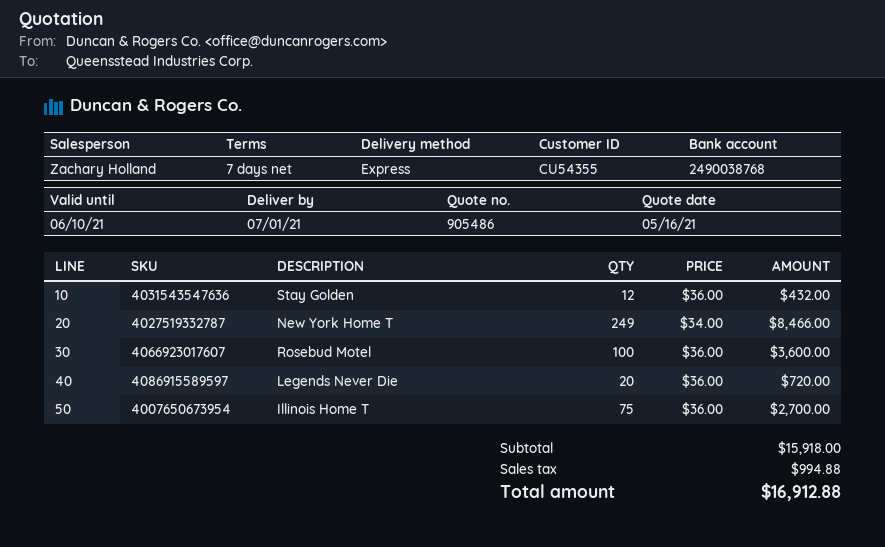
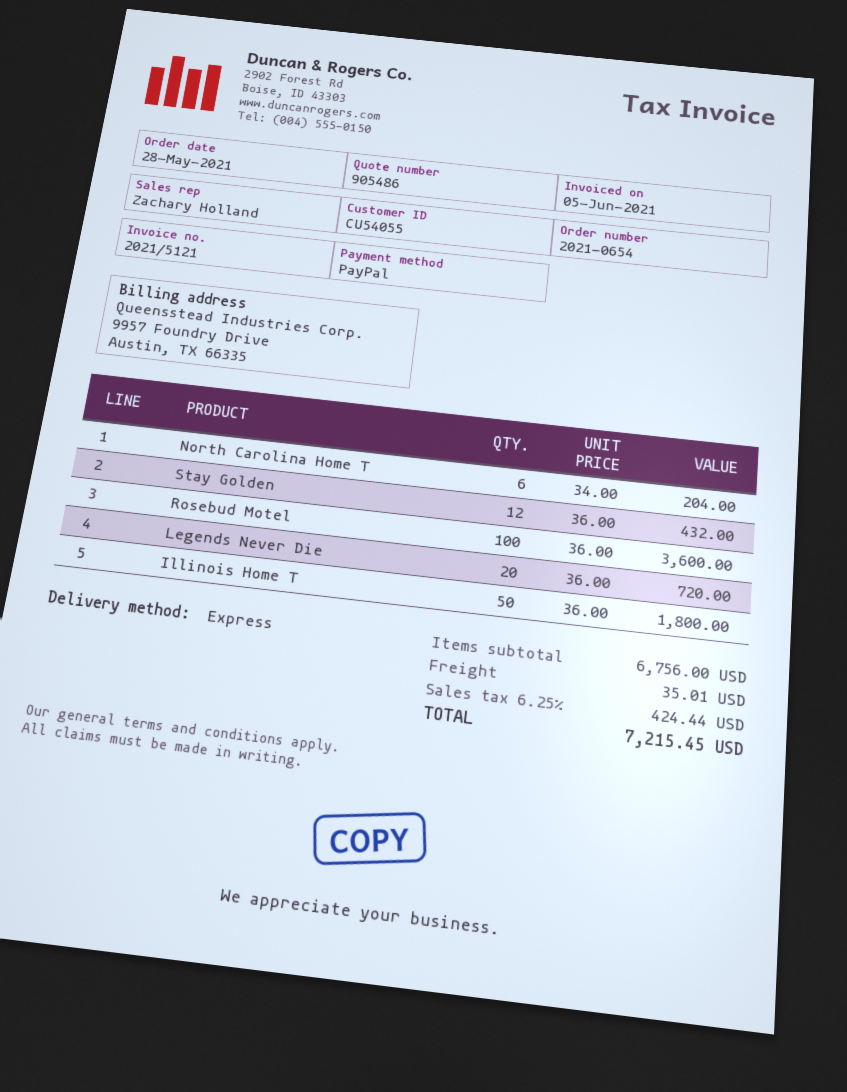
customer number: CU54355 -> CU54055
New York Home T: 249 x 34.00 = 8466.00 -> none
Illinois Home T: 75 x 36.00 = 2700.00 -> 50 x 36.00 = 1800.00
North Carolina Home T: none -> 6 x 34.00 = 204.00
subtotal: 15918.00 -> 6756.00
shipping: none -> 35.01
tax: 994.88 -> 424.44
total: 16912.88 -> 7215.45

